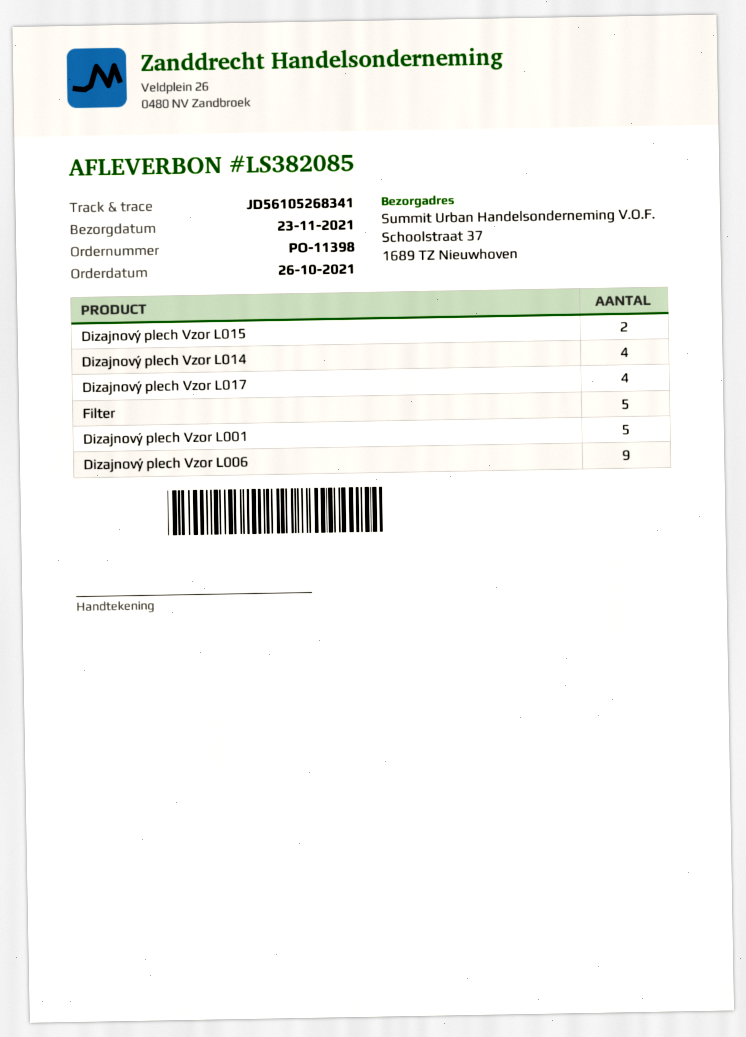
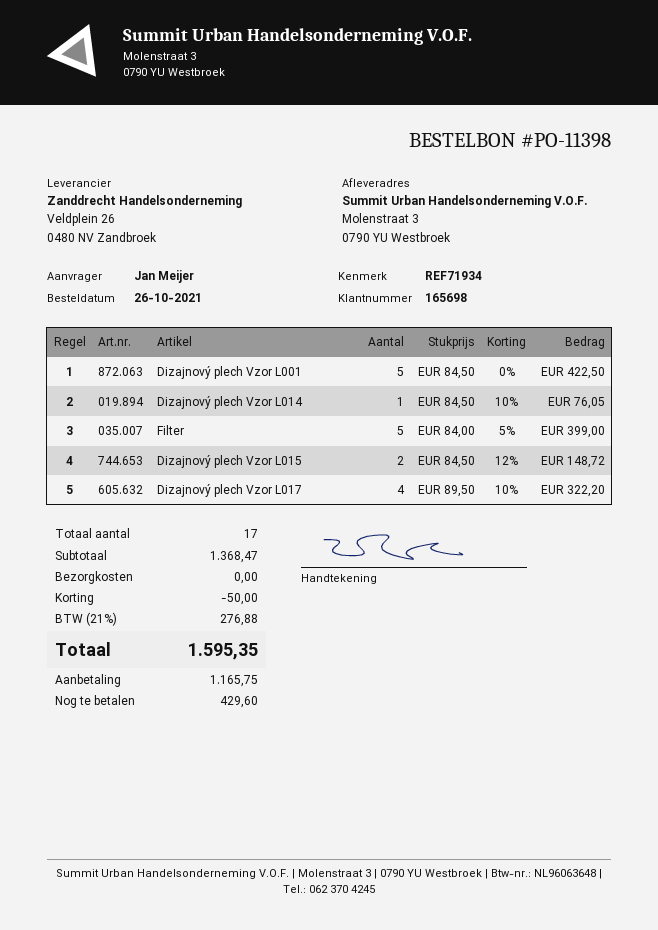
ship to: Schoolstraat 37, 1689 TZ Nieuwhoven -> Molenstraat 3, 0790 YU Westbroek
Dizajnový plech Vzor L014: 4 -> 1
Dizajnový plech Vzor L006: 9 -> none

